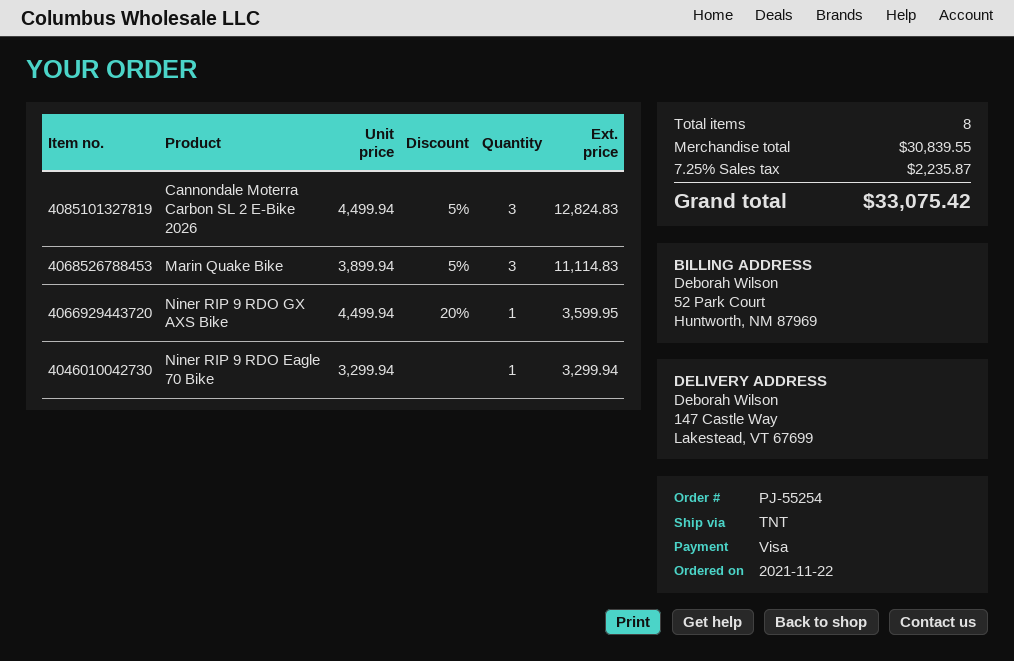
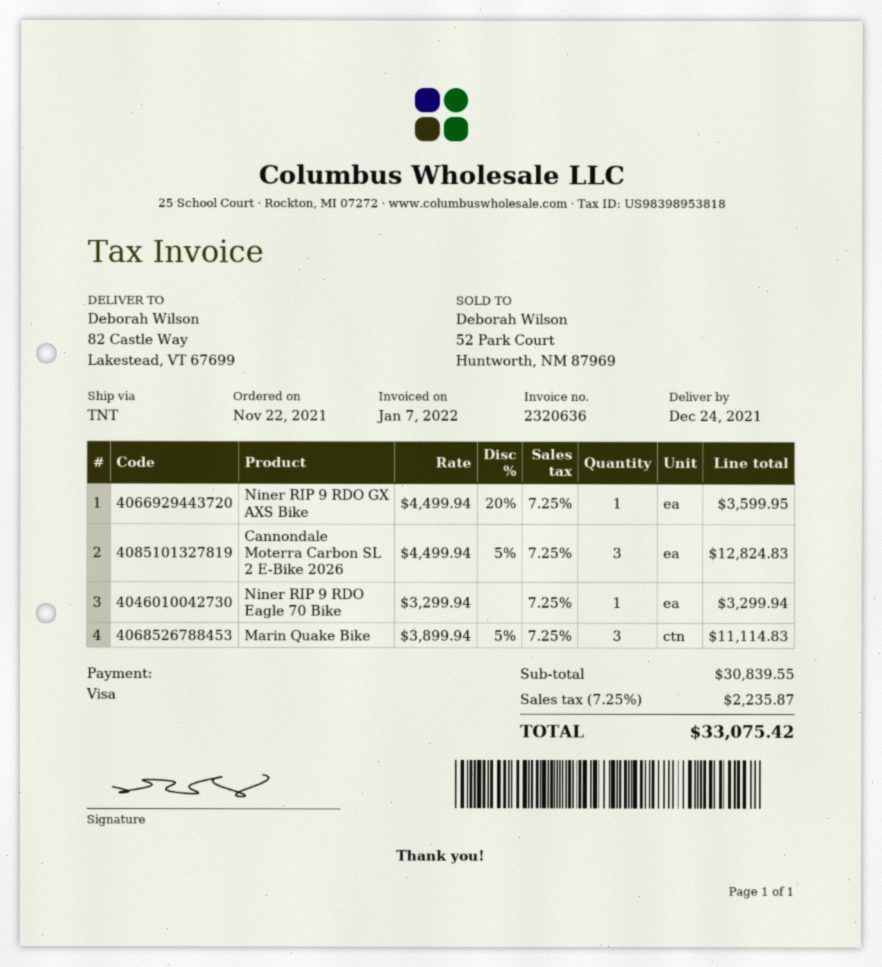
ship to: 147 Castle Way, Lakestead, VT 67699 -> 82 Castle Way, Lakestead, VT 67699

